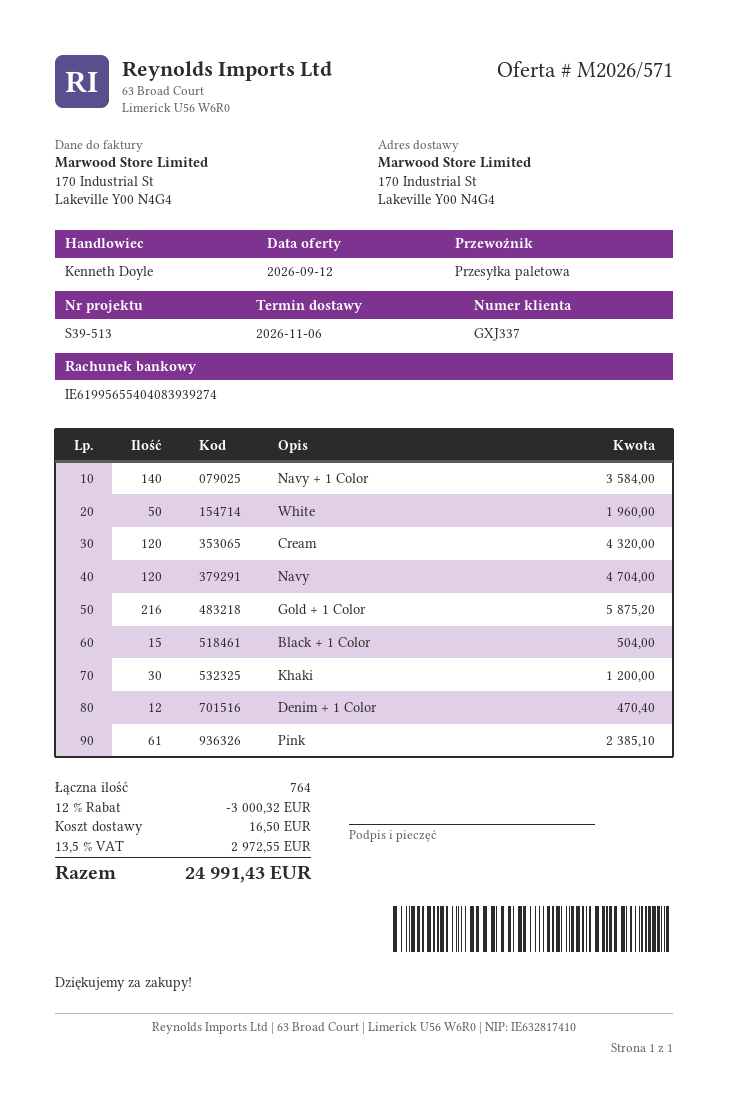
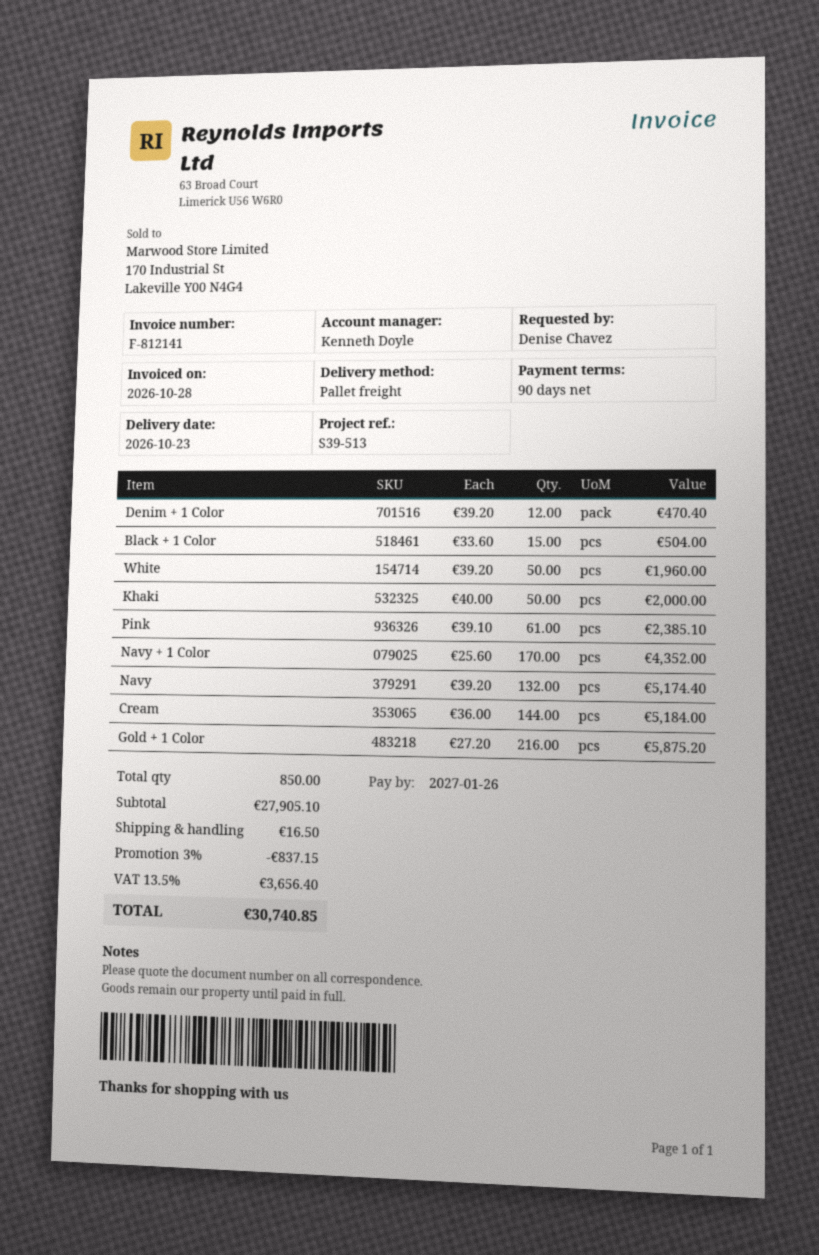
delivery date: 2026-11-06 -> 2026-10-23
Navy + 1 Color: 140 for 3584.00 -> 170 for 4352.00
Cream: 120 for 4320.00 -> 144 for 5184.00
Navy: 120 for 4704.00 -> 132 for 5174.40
Khaki: 30 for 1200.00 -> 50 for 2000.00
total quantity: 764 -> 850
discount: 12% = 3000.32 -> 3% = 837.15
tax: 13.5% = 2972.55 -> 13.5% = 3656.40
total: 24991.43 -> 30740.85

